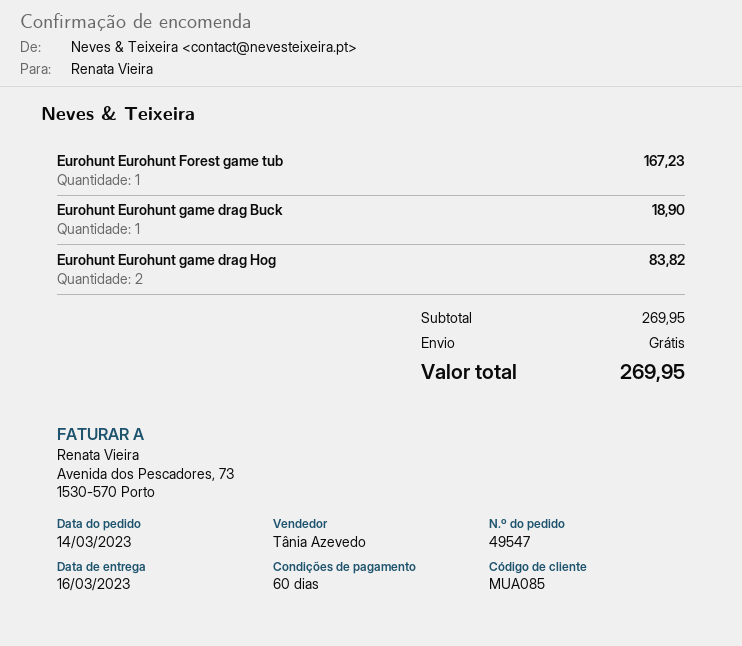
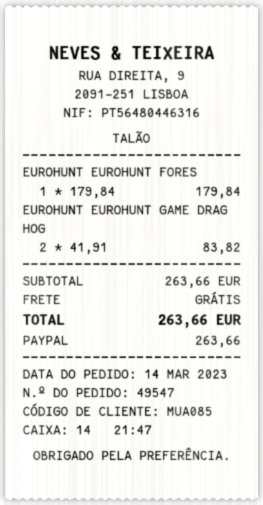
Eurohunt Eurohunt Forest game tub: 1 for 167.23 -> 1 for 179.84
Eurohunt Eurohunt game drag Buck: 1 for 18.90 -> none
subtotal: 269.95 -> 263.66
total: 269.95 -> 263.66

